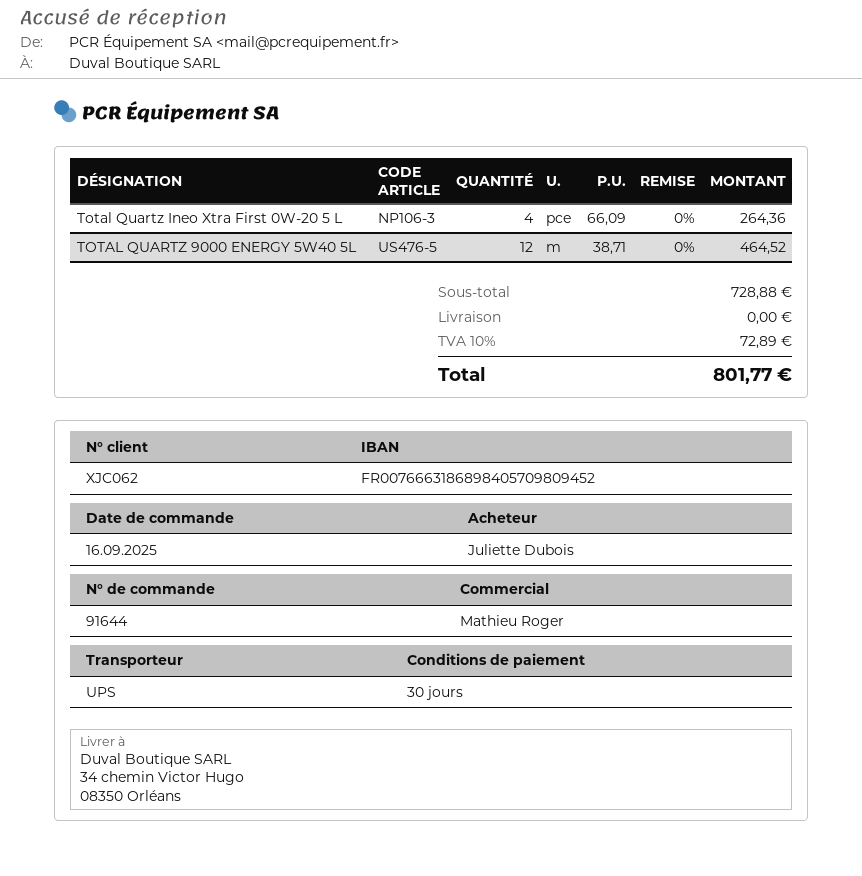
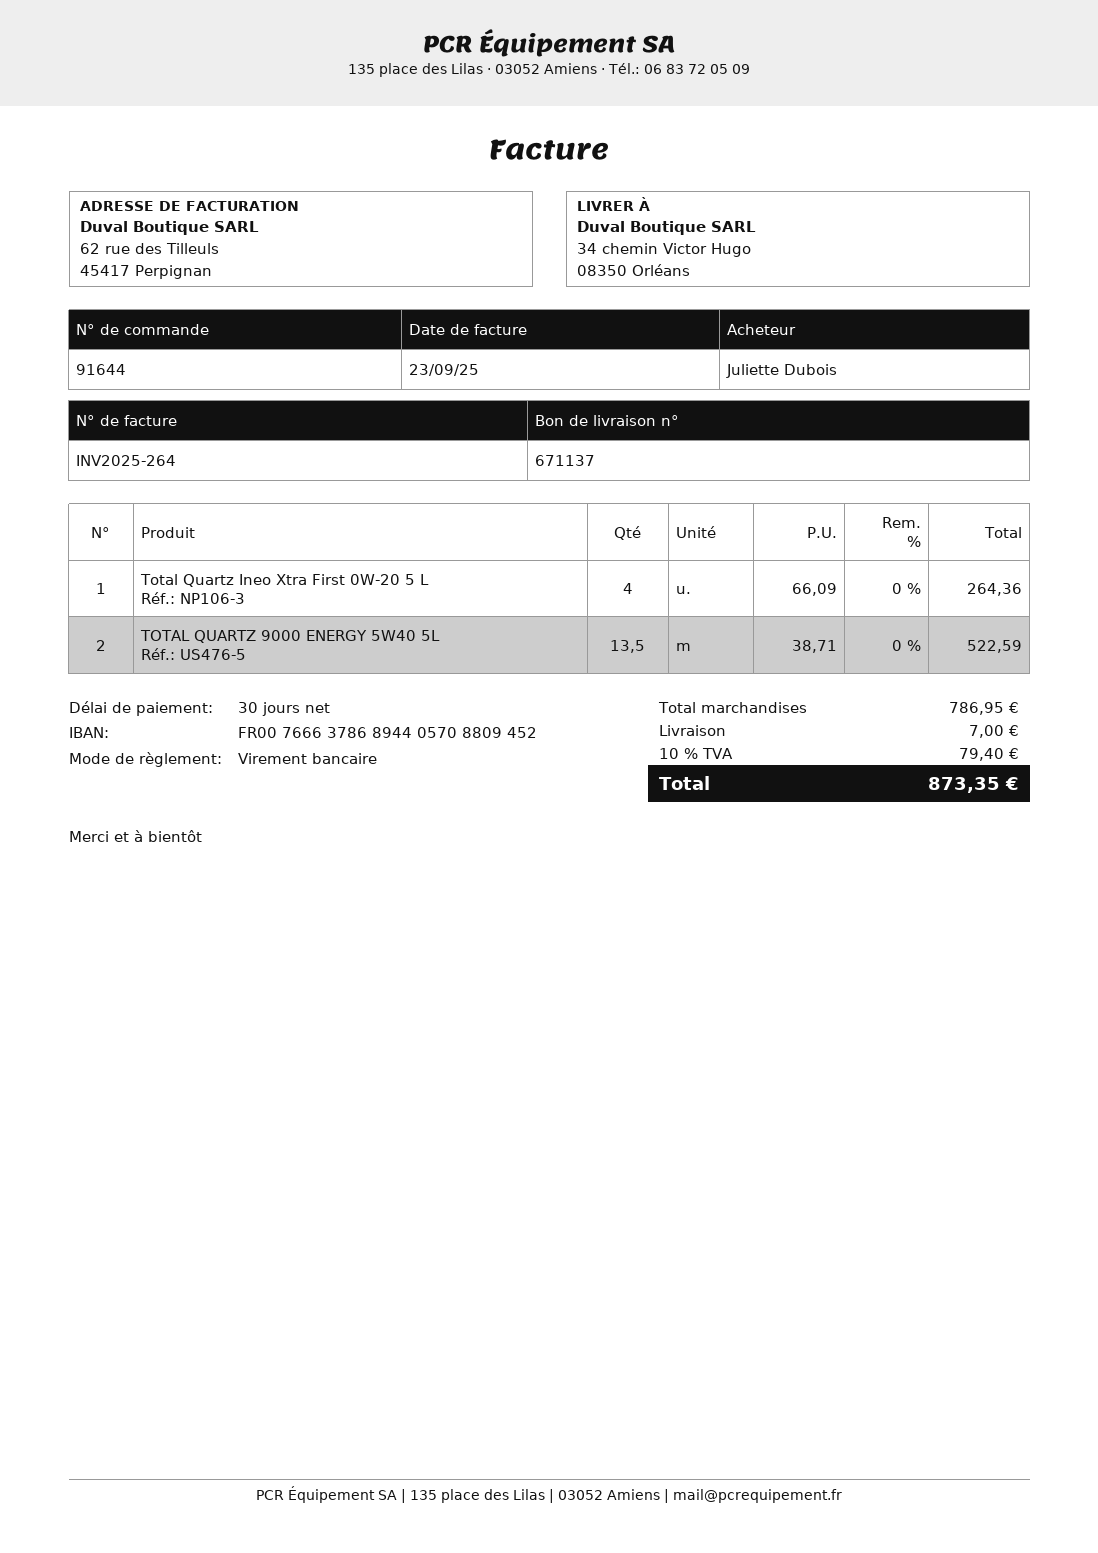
bank account: FR0076663186898405709809452 -> FR0076663786894405708809452
TOTAL QUARTZ 9000 ENERGY 5W40 5L: 12 x 38.71 = 464.52 -> 13.5 x 38.71 = 522.59
subtotal: 728.88 -> 786.95
shipping: 0.00 -> 7.00
tax: 10% = 72.89 -> 10% = 79.40
total: 801.77 -> 873.35

